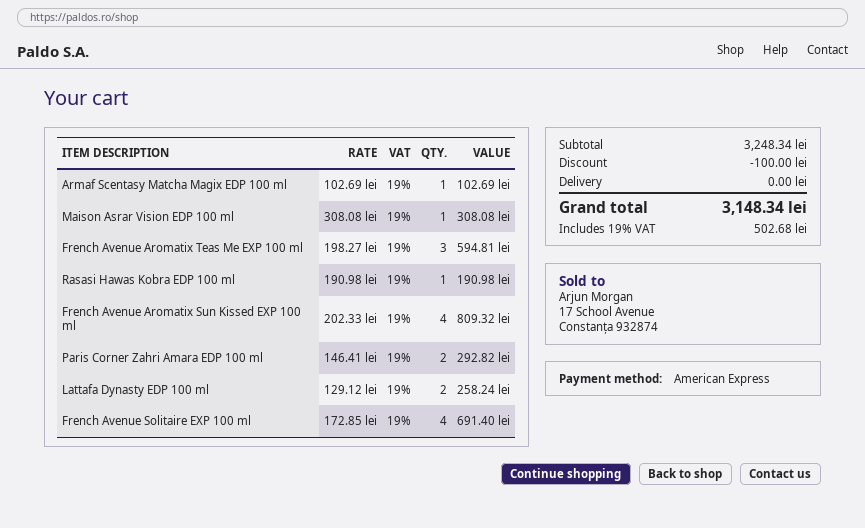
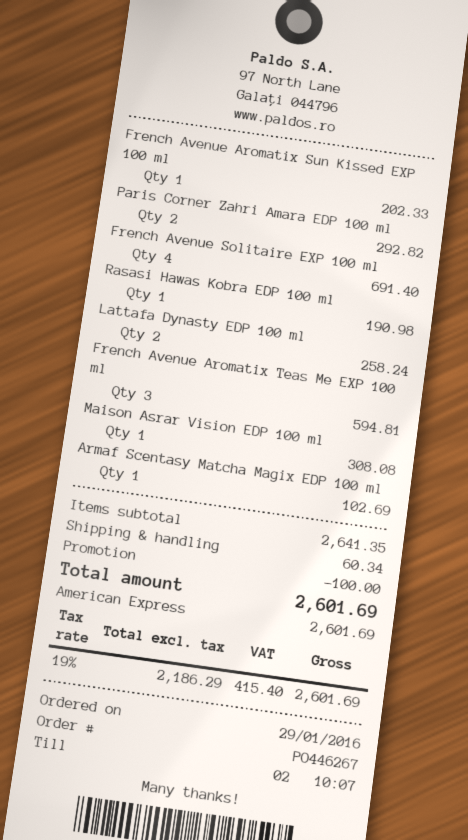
French Avenue Aromatix Sun Kissed EXP 100 ml: 4 for 809.32 -> 1 for 202.33
subtotal: 3248.34 -> 2641.35
shipping: 0.00 -> 60.34
tax: 19% = 502.68 -> 19% = 415.40
total: 3148.34 -> 2601.69

